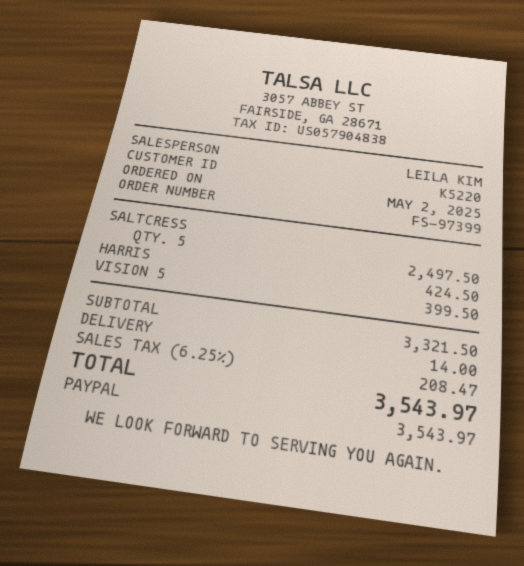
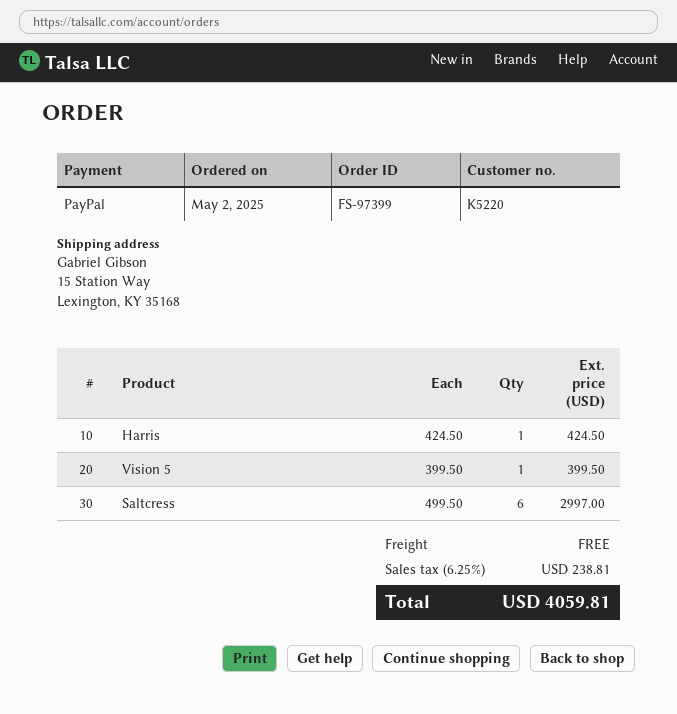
SALTCRESS: 5 for 2497.50 -> 6 for 2997.00
shipping: 14.00 -> 0.00
tax: 6.25% = 208.47 -> 6.25% = 238.81
total: 3543.97 -> 4059.81

